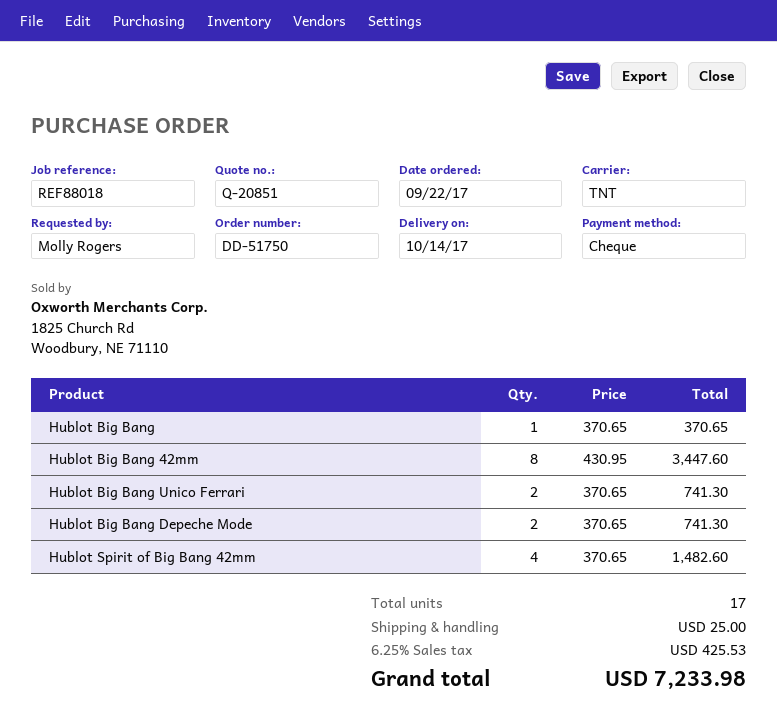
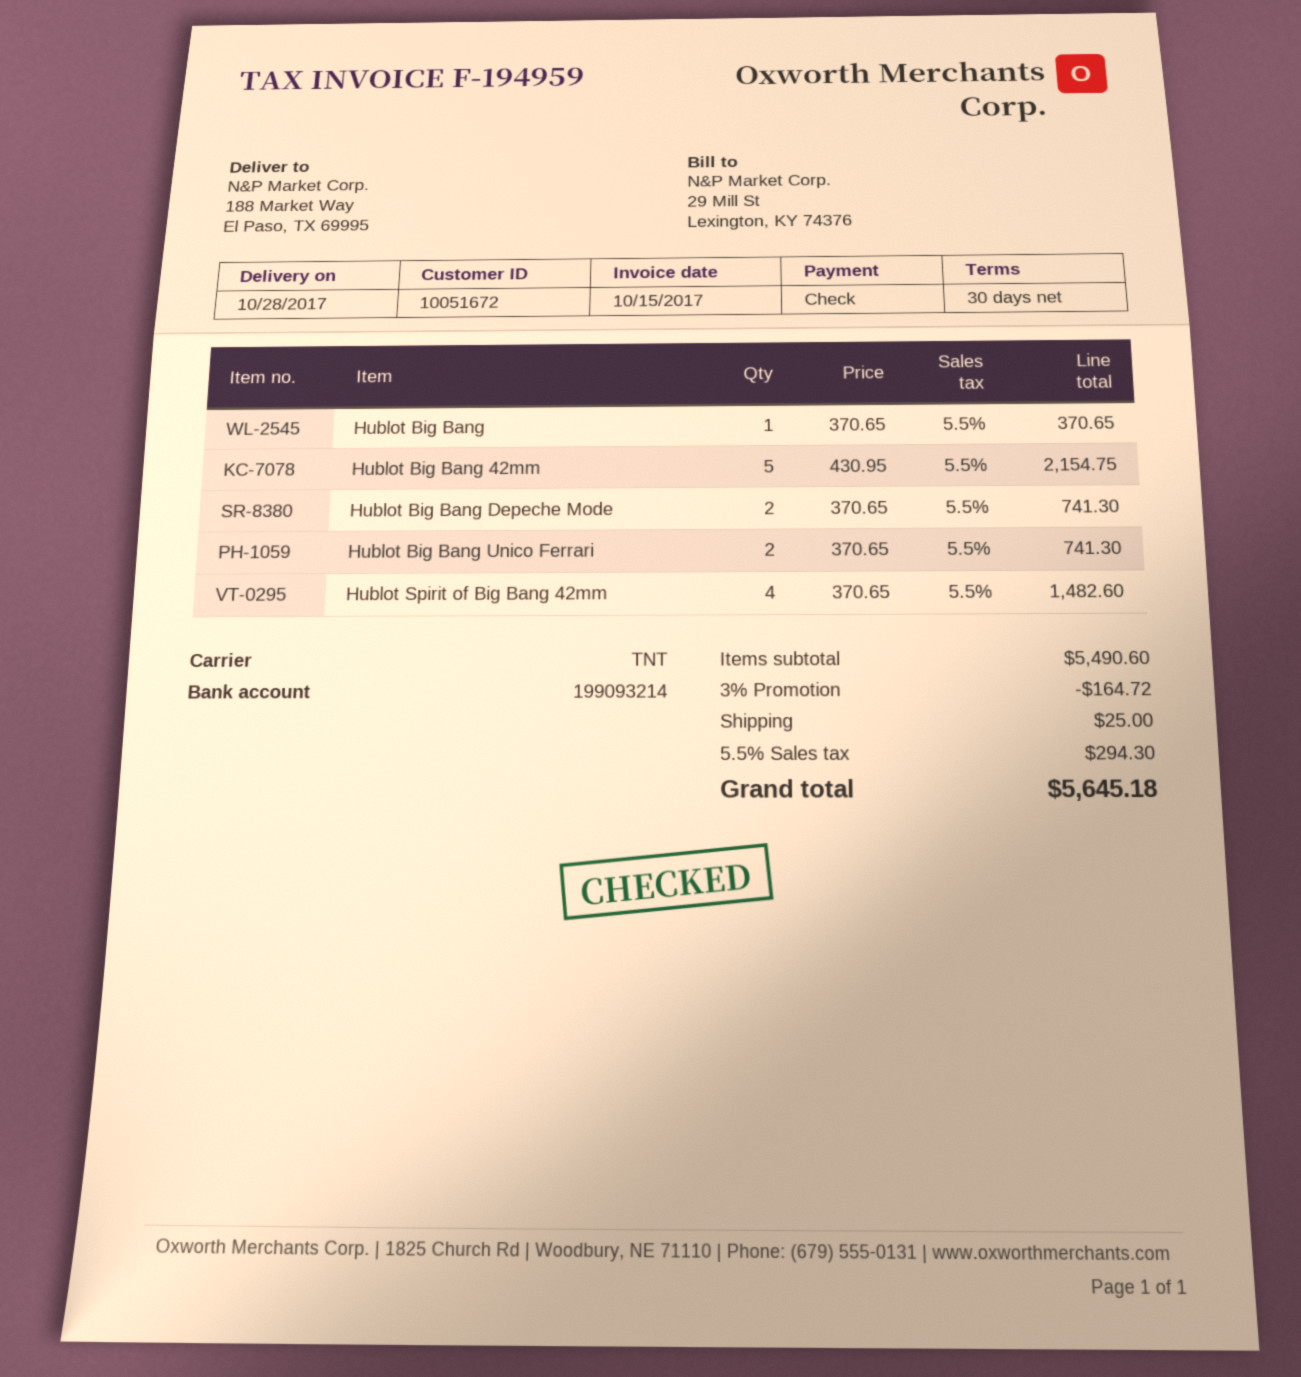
delivery date: 2017-10-14 -> 2017-10-28
Hublot Big Bang 42mm: 8 x 430.95 = 3447.60 -> 5 x 430.95 = 2154.75
discount: none -> 3% = 164.72
tax: 6.25% = 425.53 -> 5.5% = 294.30
total: 7233.98 -> 5645.18

